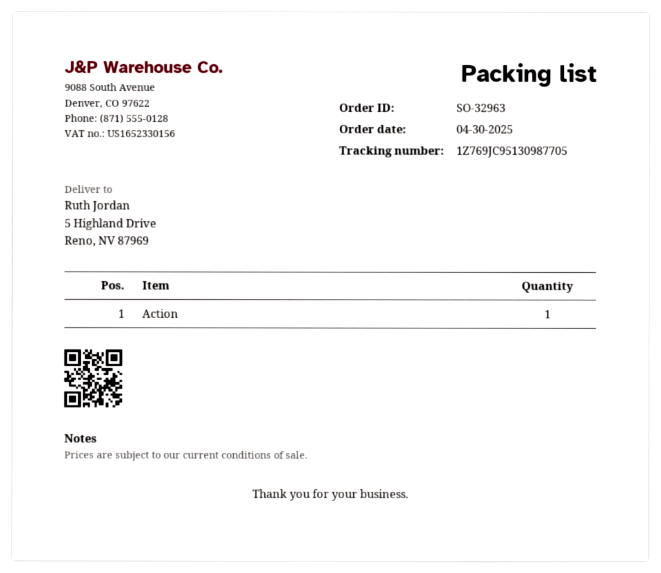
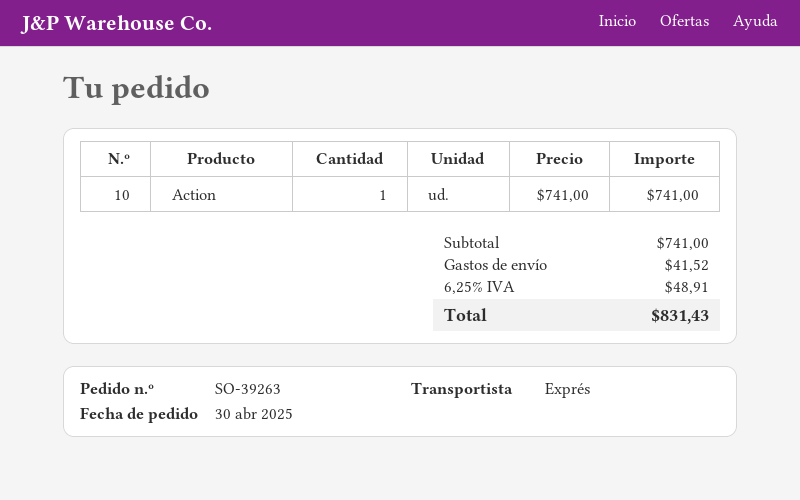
order number: SO-32963 -> SO-39263

